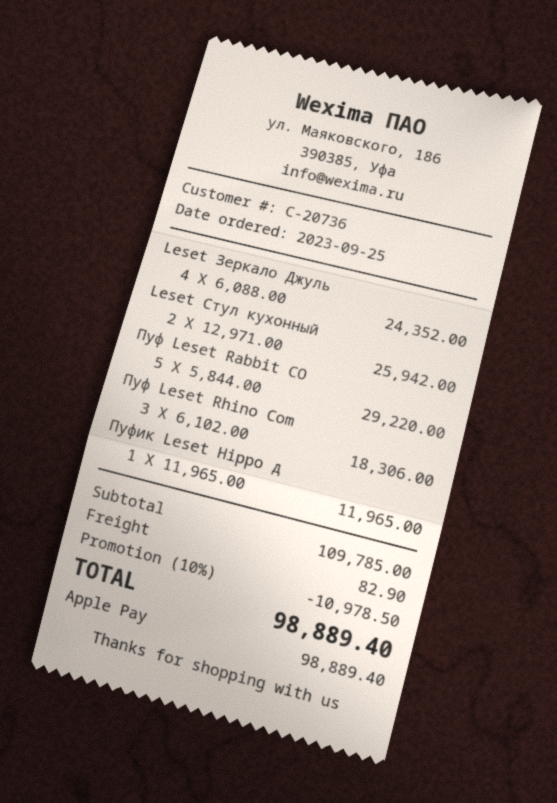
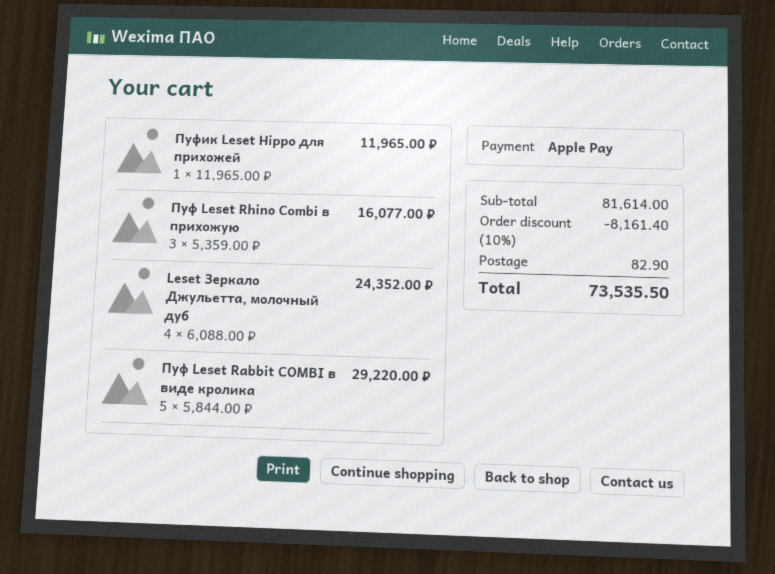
Leset Стул кухонный: 2 x 12971.00 = 25942.00 -> none
Пуф Leset Rhino Com: 3 x 6102.00 = 18306.00 -> 3 x 5359.00 = 16077.00
subtotal: 109785.00 -> 81614.00
discount: 10% = 10978.50 -> 10% = 8161.40
total: 98889.40 -> 73535.50

